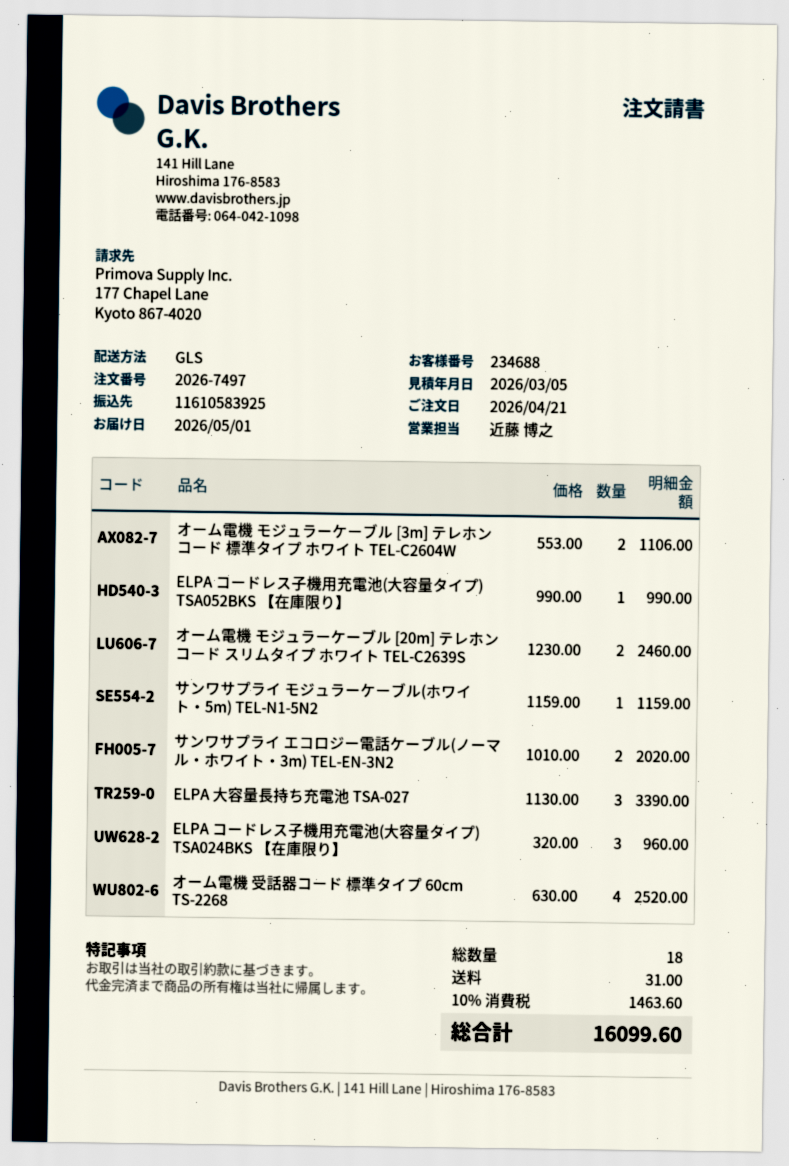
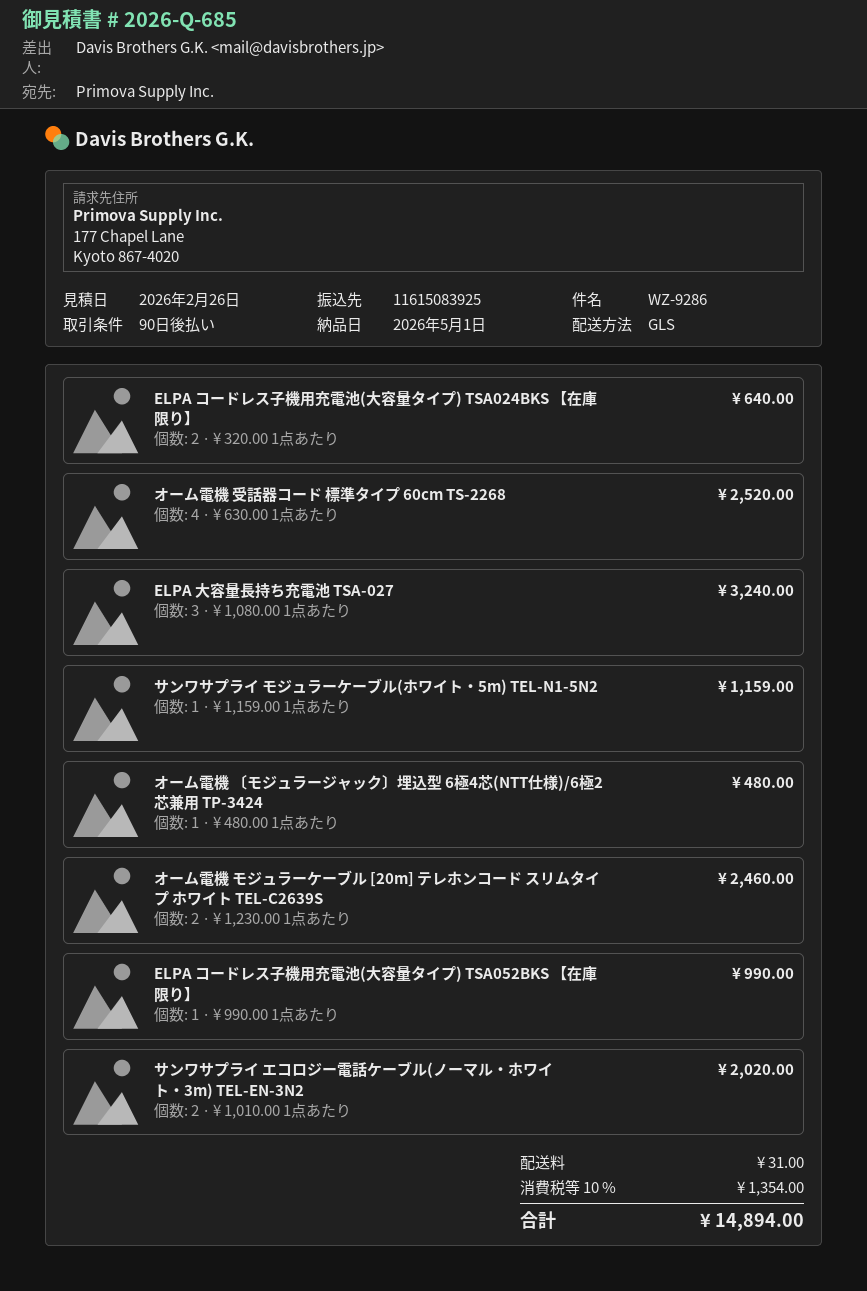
quote date: 2026-03-05 -> 2026-02-26
bank account: 11610583925 -> 11615083925
オーム電機 モジュラーケーブル [3m] テレホンコード 標準タイプ ホワイト TEL-C2604W: 2 x 553.00 = 1106.00 -> none
ELPA 大容量長持ち充電池 TSA-027: 3 x 1130.00 = 3390.00 -> 3 x 1080.00 = 3240.00
ELPA コードレス子機用充電池(大容量タイプ) TSA024BKS 【在庫限り】: 3 x 320.00 = 960.00 -> 2 x 320.00 = 640.00
オーム電機 〔モジュラージャック〕埋込型 6極4芯(NTT仕様)/6極2芯兼用 TP-3424: none -> 1 x 480.00 = 480.00
tax: 10% = 1463.60 -> 10% = 1354.00
total: 16099.60 -> 14894.00

